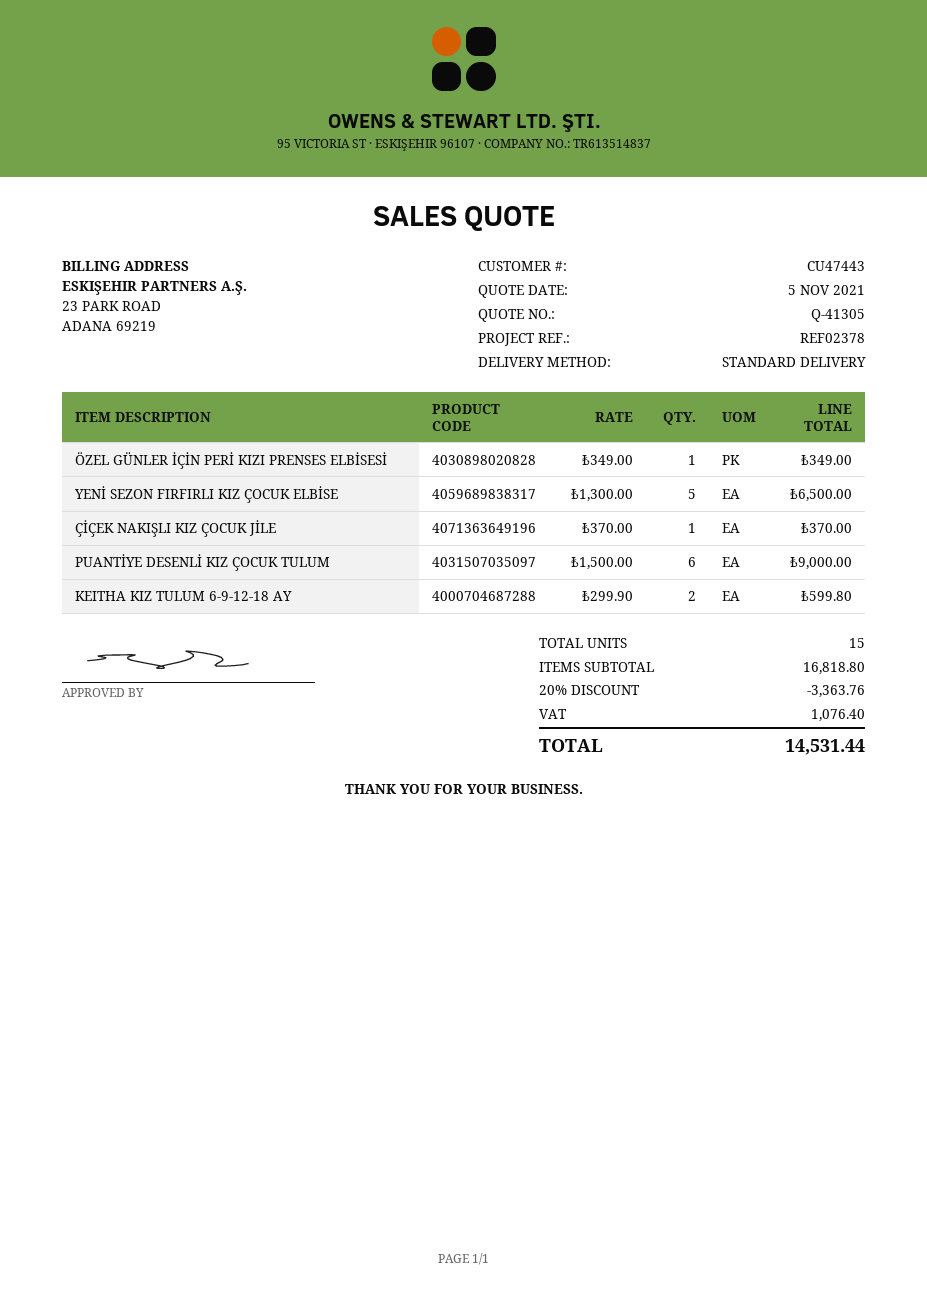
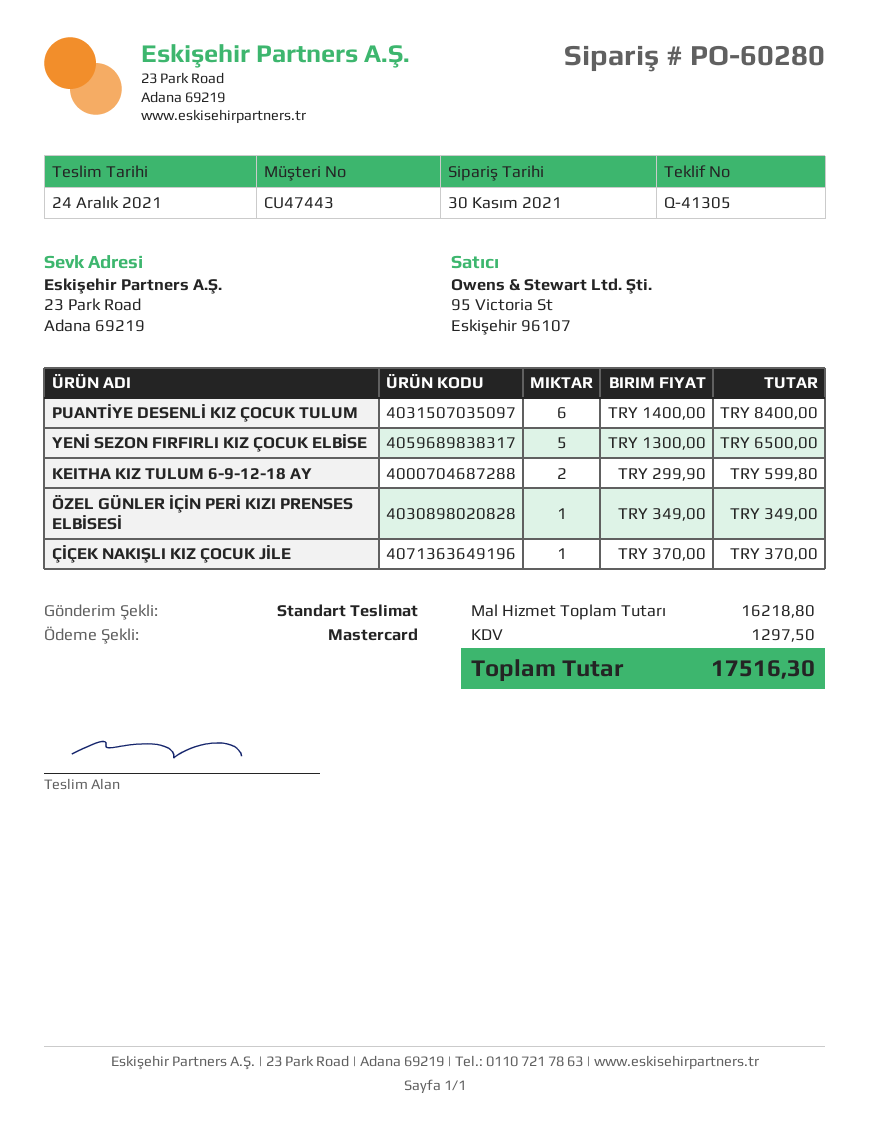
PUANTİYE DESENLİ KIZ ÇOCUK TULUM: 6 x 1500.00 = 9000.00 -> 6 x 1400.00 = 8400.00
subtotal: 16818.80 -> 16218.80
discount: 20% = 3363.76 -> none
tax: 1076.40 -> 1297.50
total: 14531.44 -> 17516.30

